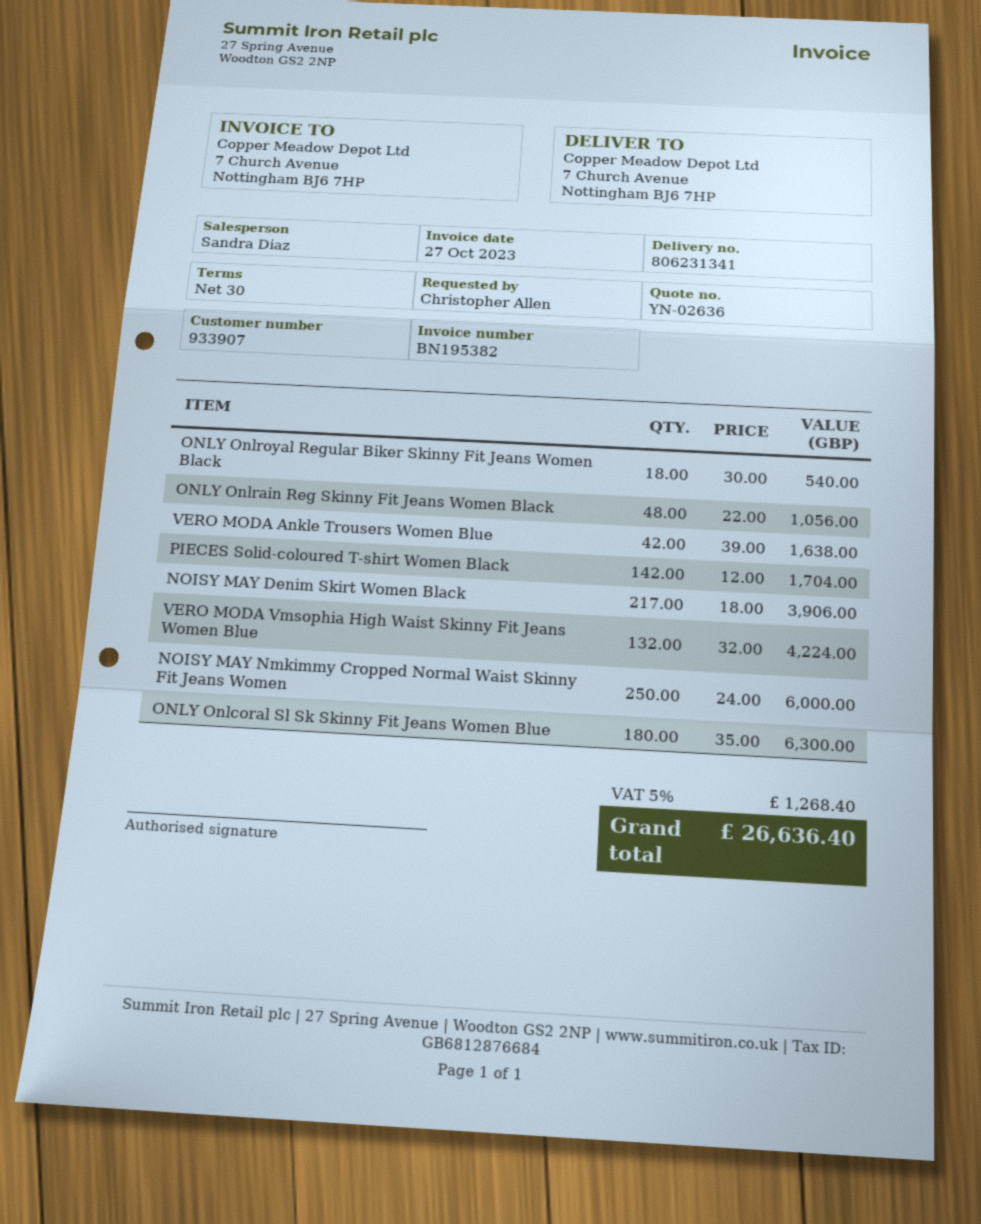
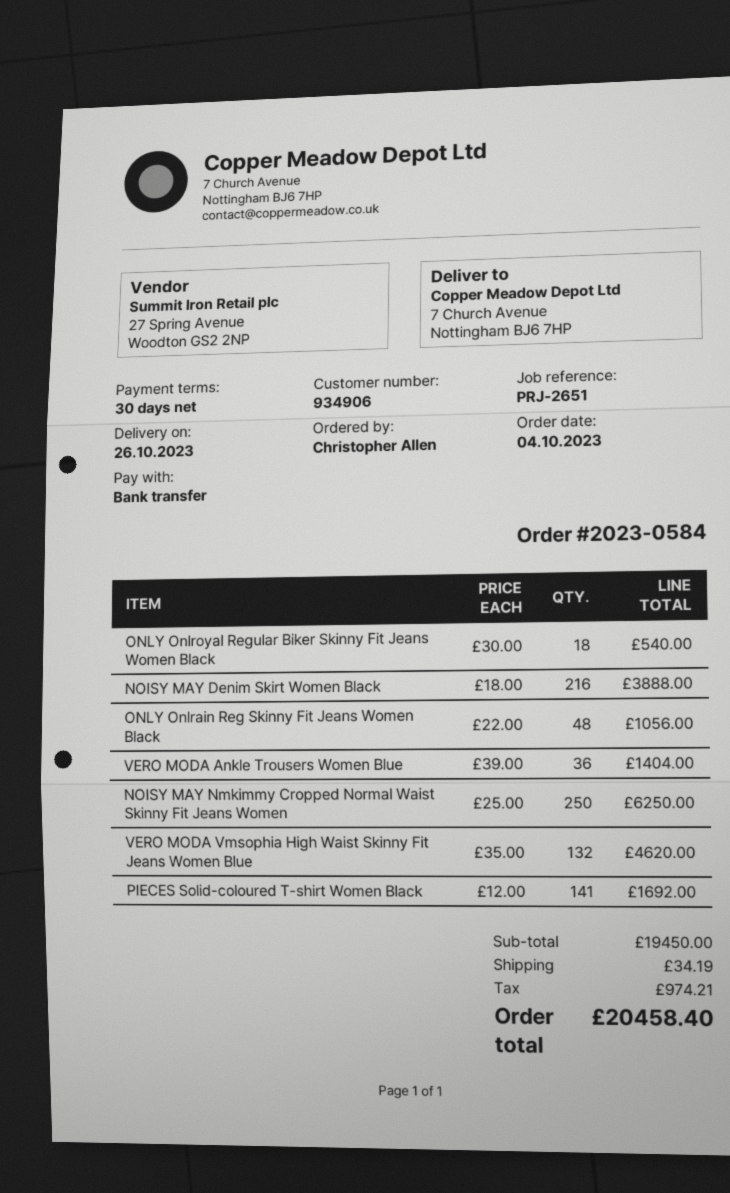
customer number: 933907 -> 934906
VERO MODA Ankle Trousers Women Blue: 42 x 39.00 = 1638.00 -> 36 x 39.00 = 1404.00
PIECES Solid-coloured T-shirt Women Black: 142 x 12.00 = 1704.00 -> 141 x 12.00 = 1692.00
NOISY MAY Denim Skirt Women Black: 217 x 18.00 = 3906.00 -> 216 x 18.00 = 3888.00
VERO MODA Vmsophia High Waist Skinny Fit Jeans Women Blue: 132 x 32.00 = 4224.00 -> 132 x 35.00 = 4620.00
NOISY MAY Nmkimmy Cropped Normal Waist Skinny Fit Jeans Women: 250 x 24.00 = 6000.00 -> 250 x 25.00 = 6250.00
ONLY Onlcoral Sl Sk Skinny Fit Jeans Women Blue: 180 x 35.00 = 6300.00 -> none
shipping: none -> 34.19
tax: 1268.40 -> 974.21
total: 26636.40 -> 20458.40

